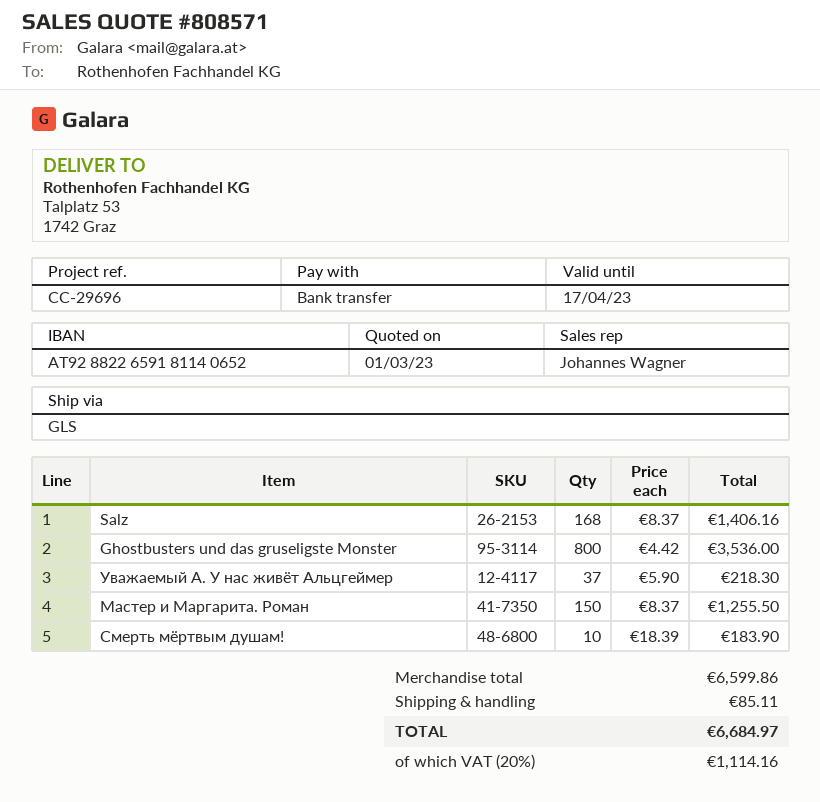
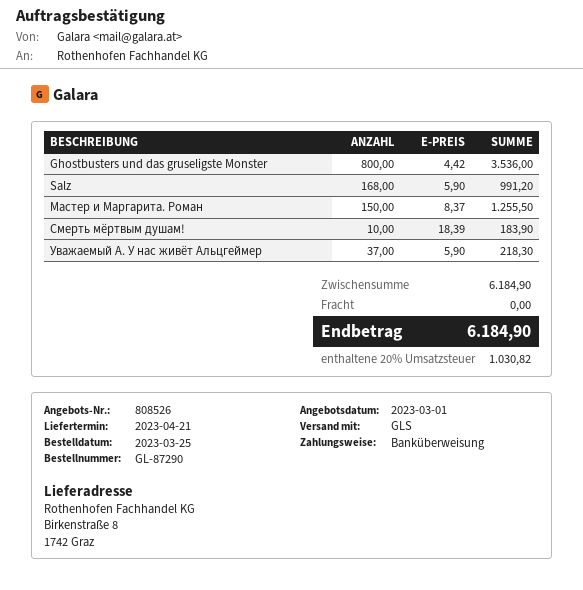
quote number: 808571 -> 808526
ship to: Talplatz 53, 1742 Graz -> Birkenstraße 8, 1742 Graz
Salz: 168 x 8.37 = 1406.16 -> 168 x 5.90 = 991.20
subtotal: 6599.86 -> 6184.90
shipping: 85.11 -> 0.00
tax: 20% = 1114.16 -> 20% = 1030.82
total: 6684.97 -> 6184.90

